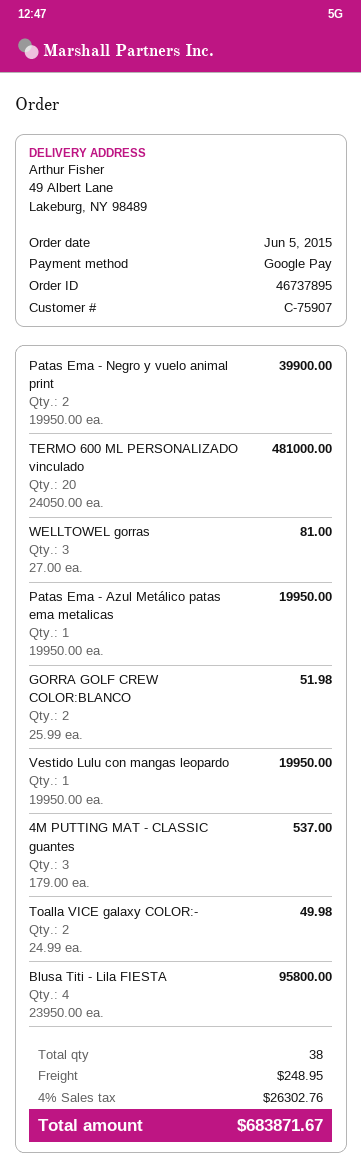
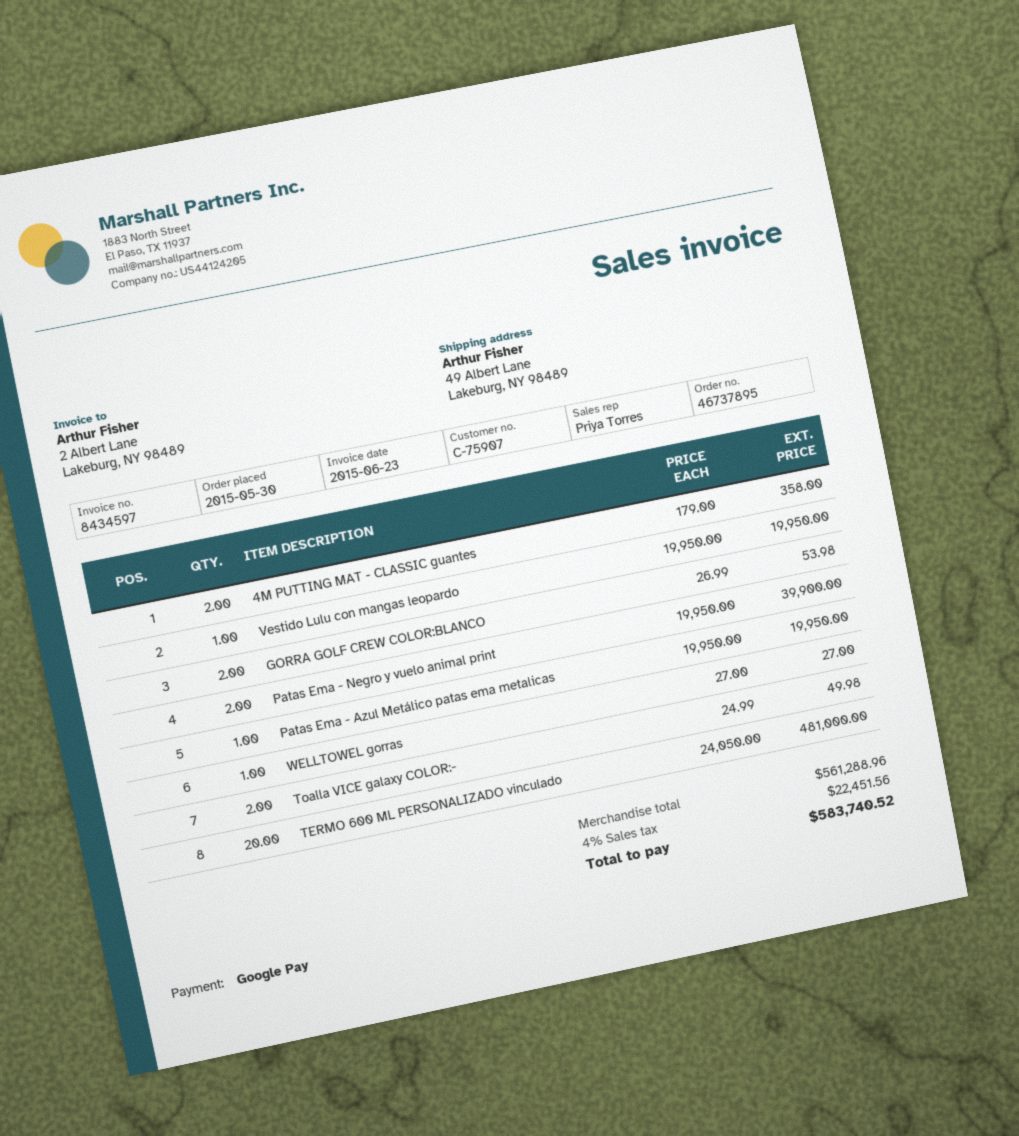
order date: 2015-06-05 -> 2015-05-30
WELLTOWEL gorras: 3 x 27.00 = 81.00 -> 1 x 27.00 = 27.00
GORRA GOLF CREW COLOR:BLANCO: 2 x 25.99 = 51.98 -> 2 x 26.99 = 53.98
4M PUTTING MAT - CLASSIC guantes: 3 x 179.00 = 537.00 -> 2 x 179.00 = 358.00
Blusa Titi - Lila FIESTA: 4 x 23950.00 = 95800.00 -> none
shipping: 248.95 -> none
tax: 4% = 26302.76 -> 4% = 22451.56
total: 683871.67 -> 583740.52

